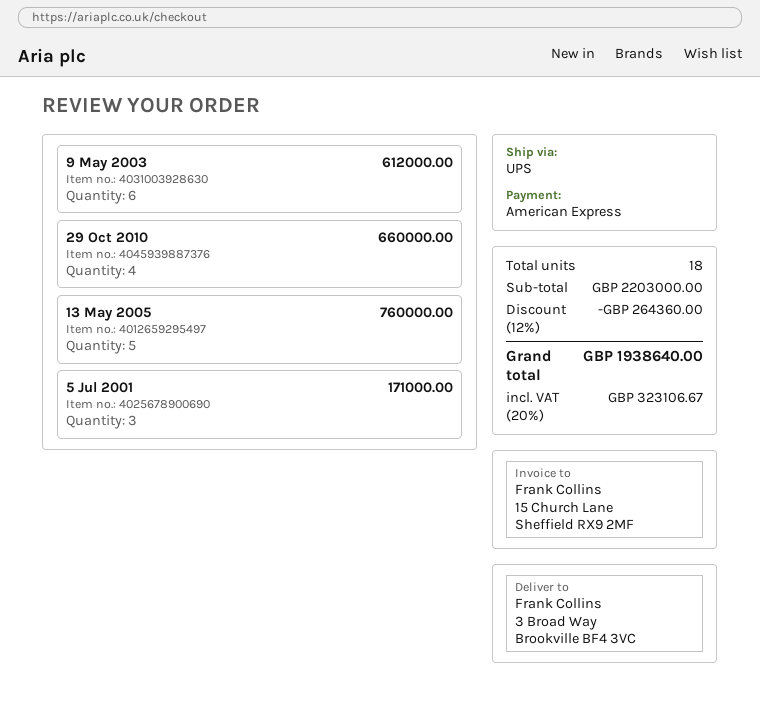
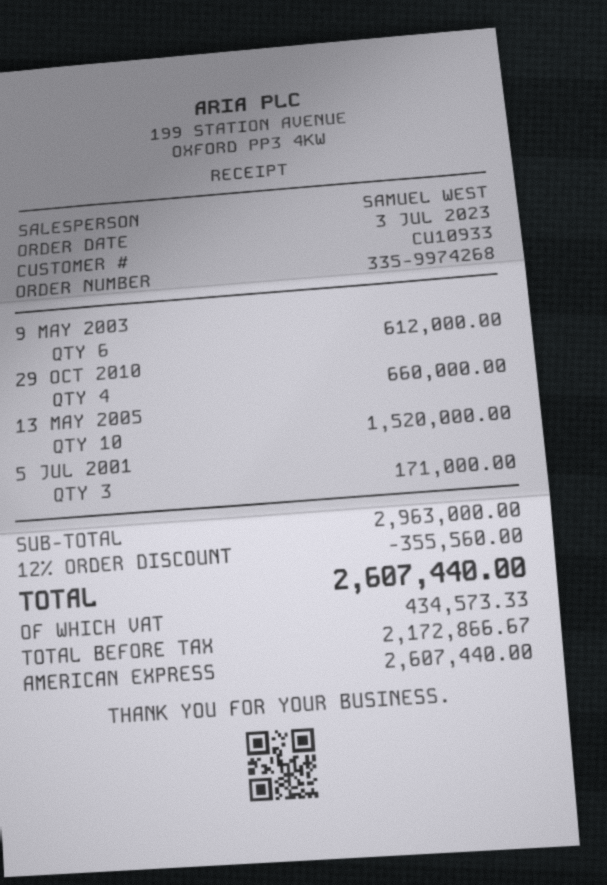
13 May 2005: 5 for 760000.00 -> 10 for 1520000.00
subtotal: 2203000.00 -> 2963000.00
discount: 12% = 264360.00 -> 12% = 355560.00
tax: 323106.67 -> 434573.33
total: 1938640.00 -> 2607440.00

